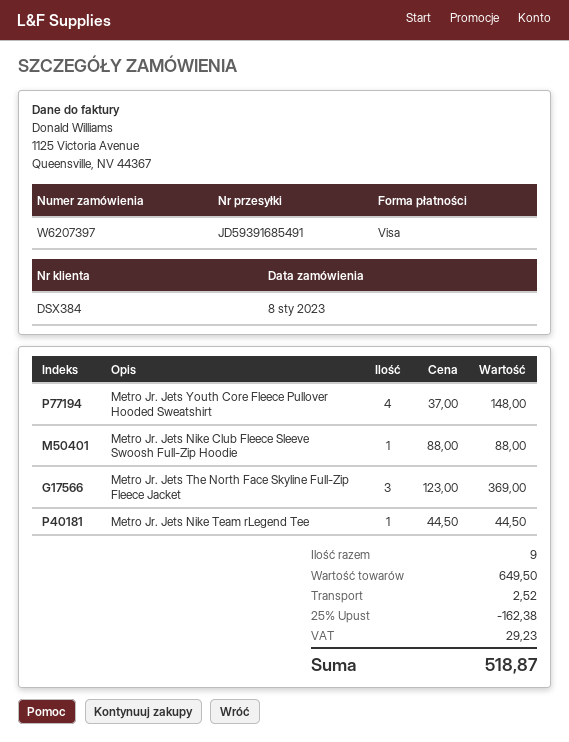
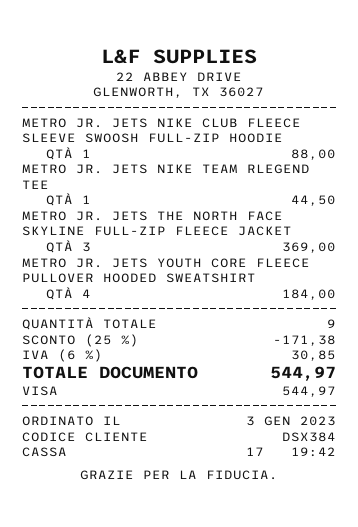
order date: 2023-01-08 -> 2023-01-03
Metro Jr. Jets Youth Core Fleece Pullover Hooded Sweatshirt: 4 for 148.00 -> 4 for 184.00
discount: 25% = 162.38 -> 25% = 171.38
shipping: 2.52 -> none
tax: 29.23 -> 30.85
total: 518.87 -> 544.97

